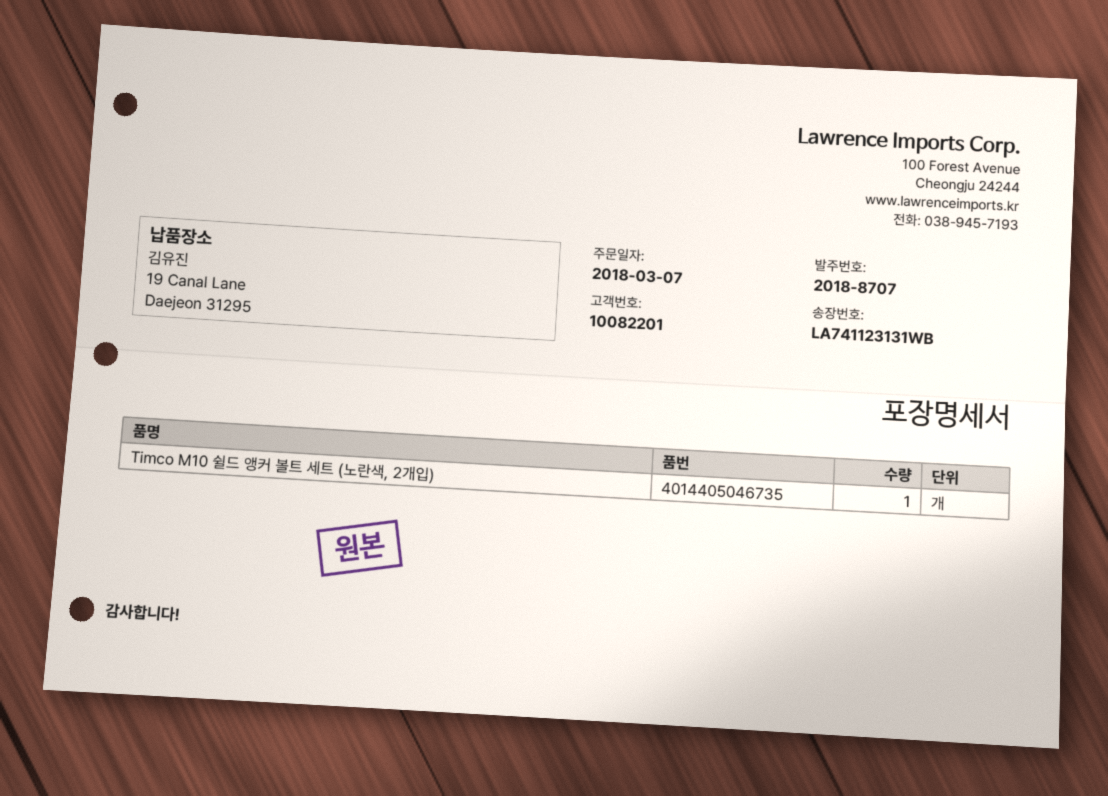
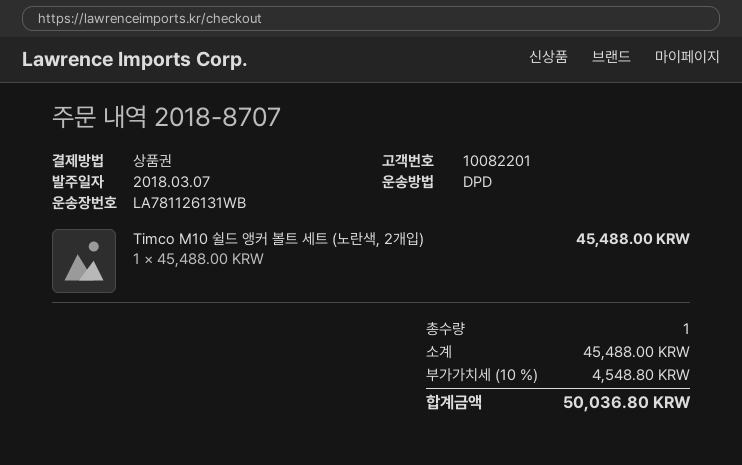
tracking number: LA741123131WB -> LA781126131WB

